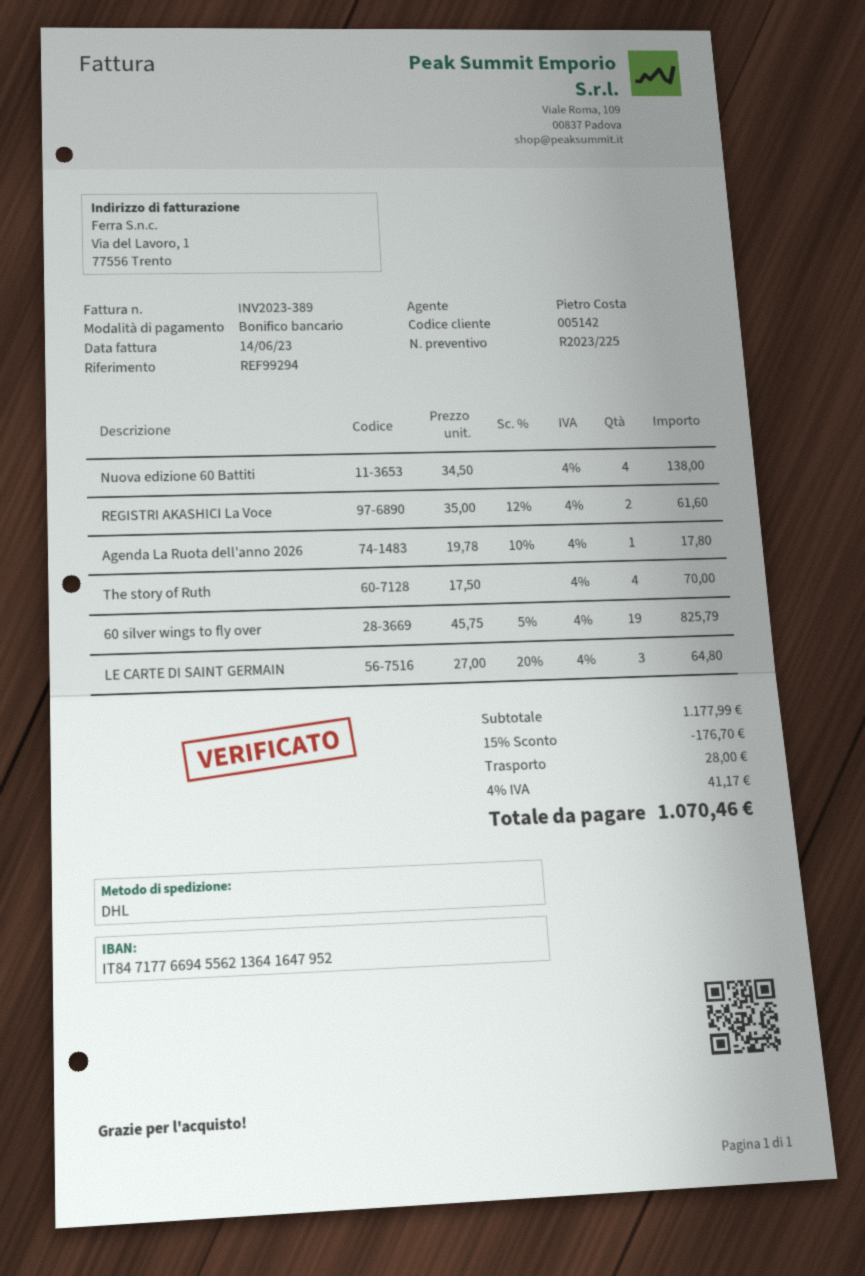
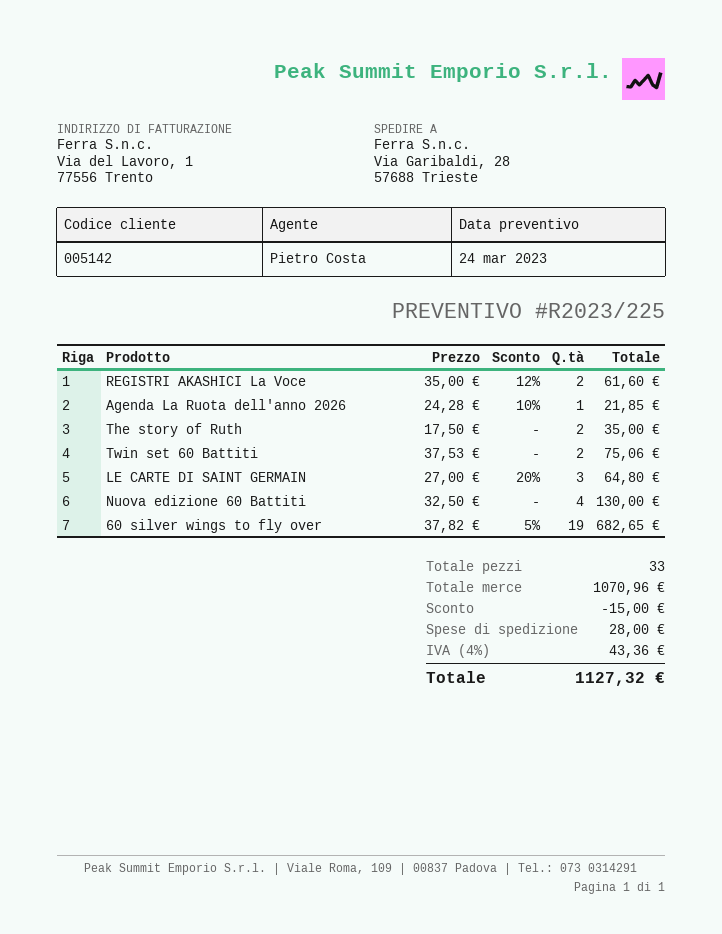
Nuova edizione 60 Battiti: 4 x 34.50 = 138.00 -> 4 x 32.50 = 130.00
Agenda La Ruota dell'anno 2026: 1 x 19.78 - 10% = 17.80 -> 1 x 24.28 - 10% = 21.85
The story of Ruth: 4 x 17.50 = 70.00 -> 2 x 17.50 = 35.00
60 silver wings to fly over: 19 x 45.75 - 5% = 825.79 -> 19 x 37.82 - 5% = 682.65
Twin set 60 Battiti: none -> 2 x 37.53 = 75.06
subtotal: 1177.99 -> 1070.96
discount: 176.70 -> 15.00
tax: 4% = 41.17 -> 4% = 43.36
total: 1070.46 -> 1127.32

